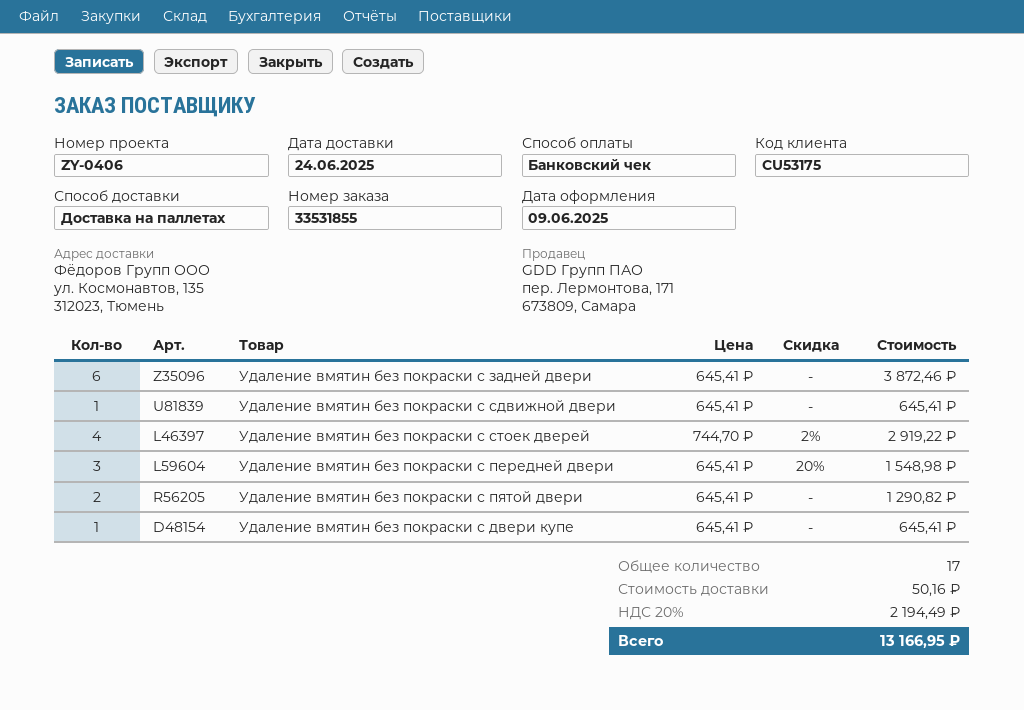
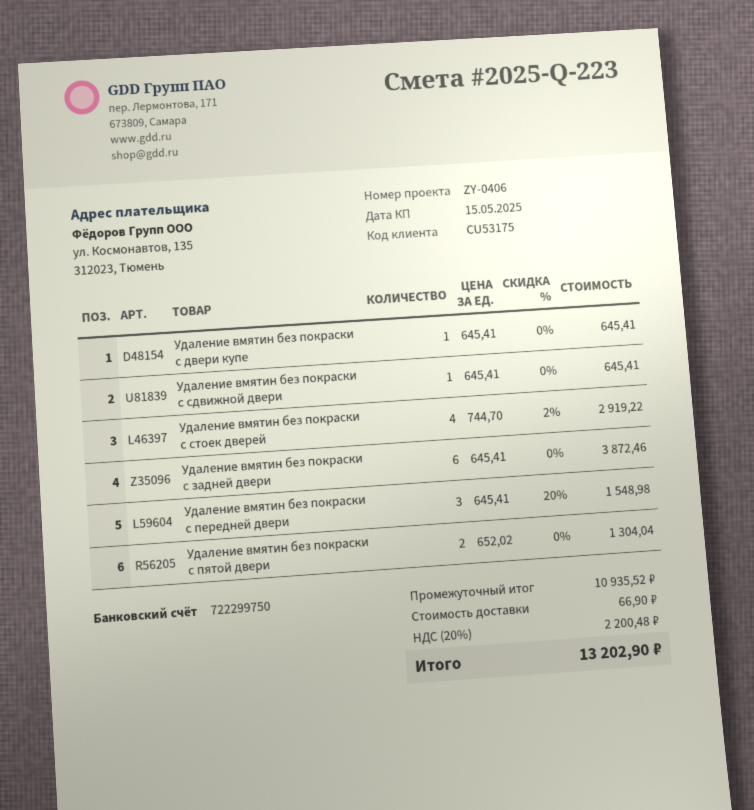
Удаление вмятин без покраски с пятой двери: 2 x 645.41 = 1290.82 -> 2 x 652.02 = 1304.04
shipping: 50.16 -> 66.90
tax: 20% = 2194.49 -> 20% = 2200.48
total: 13166.95 -> 13202.90

